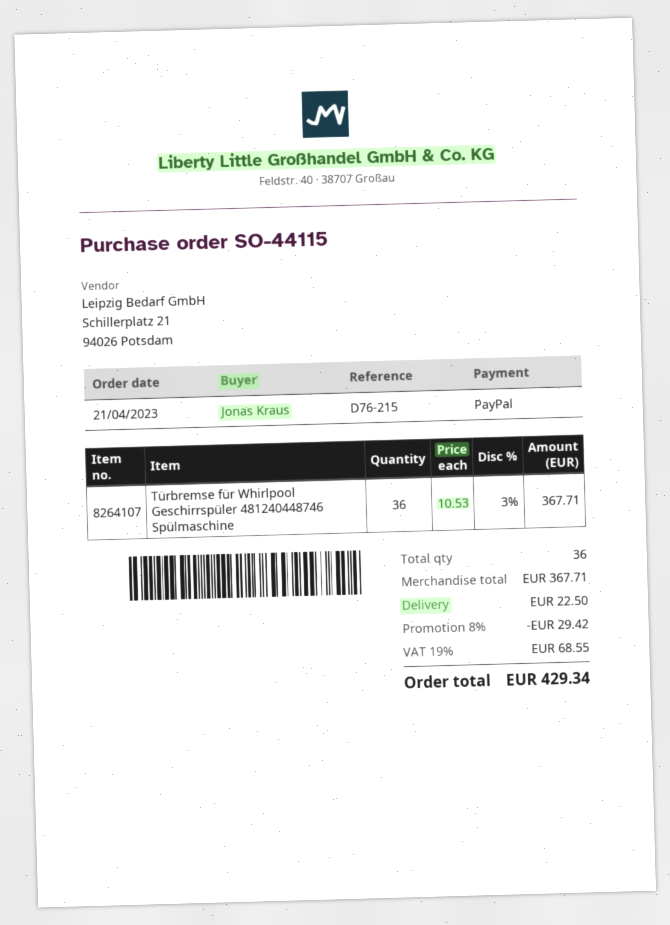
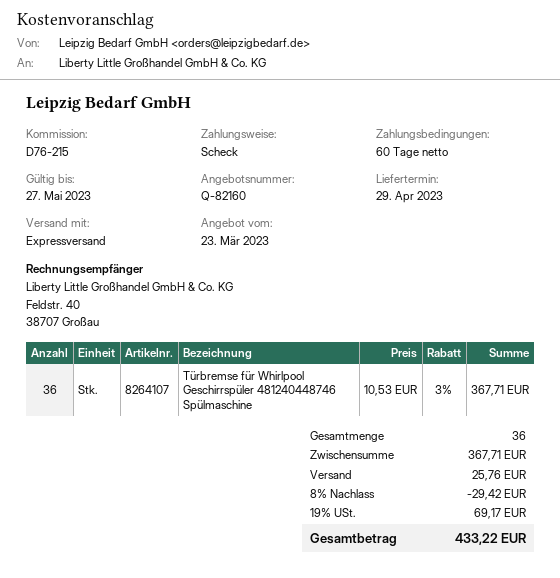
payment method: PayPal -> cheque
shipping: 22.50 -> 25.76
tax: 19% = 68.55 -> 19% = 69.17
total: 429.34 -> 433.22

